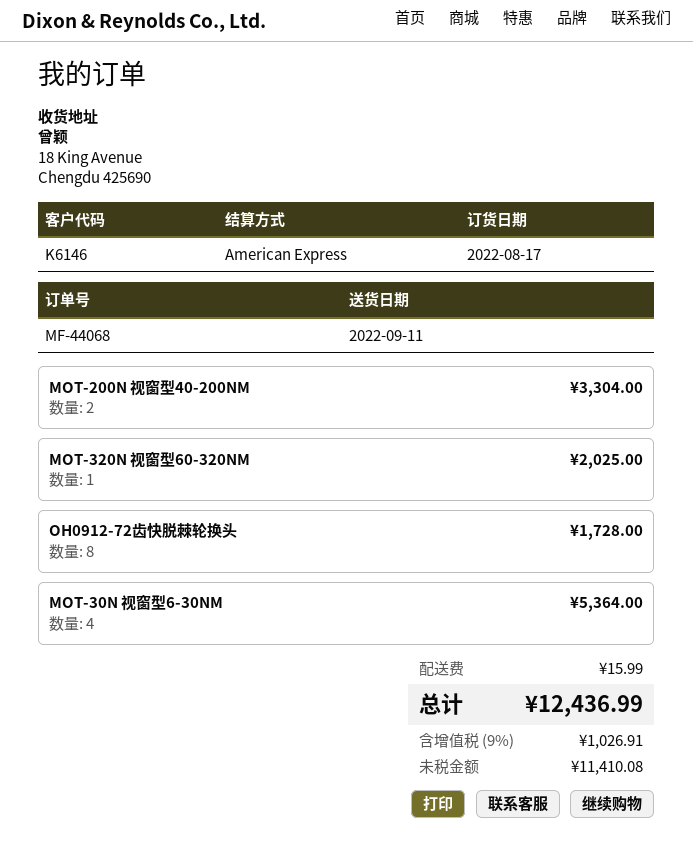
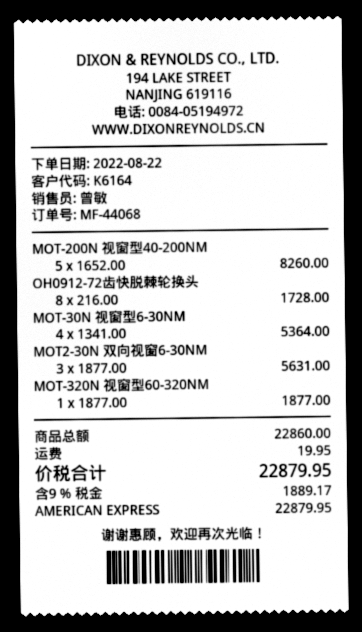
order date: 2022-08-17 -> 2022-08-22
customer number: K6146 -> K6164
MOT-200N 视窗型40-200NM: 2 for 3304.00 -> 5 for 8260.00
MOT-320N 视窗型60-320NM: 1 for 2025.00 -> 1 for 1877.00
MOT2-30N 双向视窗6-30NM: none -> 3 for 5631.00
shipping: 15.99 -> 19.95
tax: 9% = 1026.91 -> 9% = 1889.17
total: 12436.99 -> 22879.95

